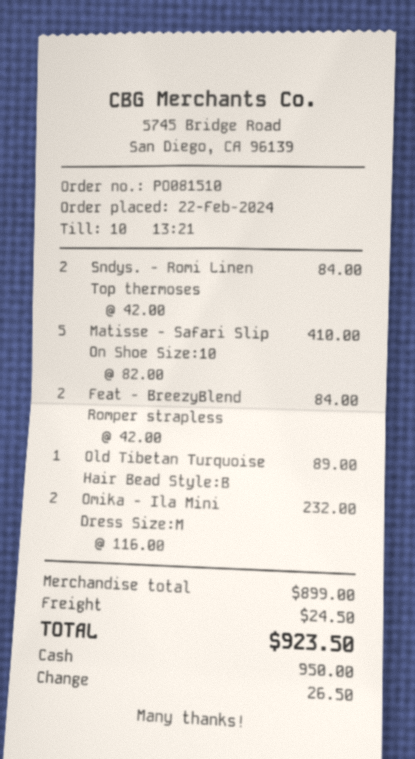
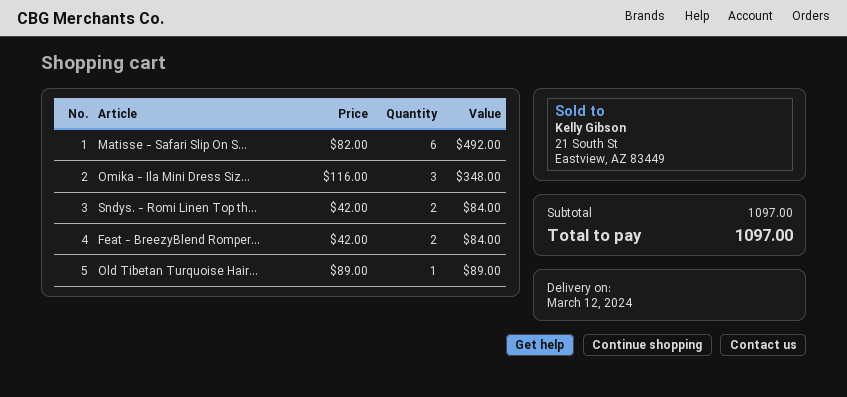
Matisse - Safari Slip On Shoe Size:10: 5 x 82.00 = 410.00 -> 6 x 82.00 = 492.00
Omika - Ila Mini Dress Size:M: 2 x 116.00 = 232.00 -> 3 x 116.00 = 348.00
subtotal: 899.00 -> 1097.00
shipping: 24.50 -> none
total: 923.50 -> 1097.00

